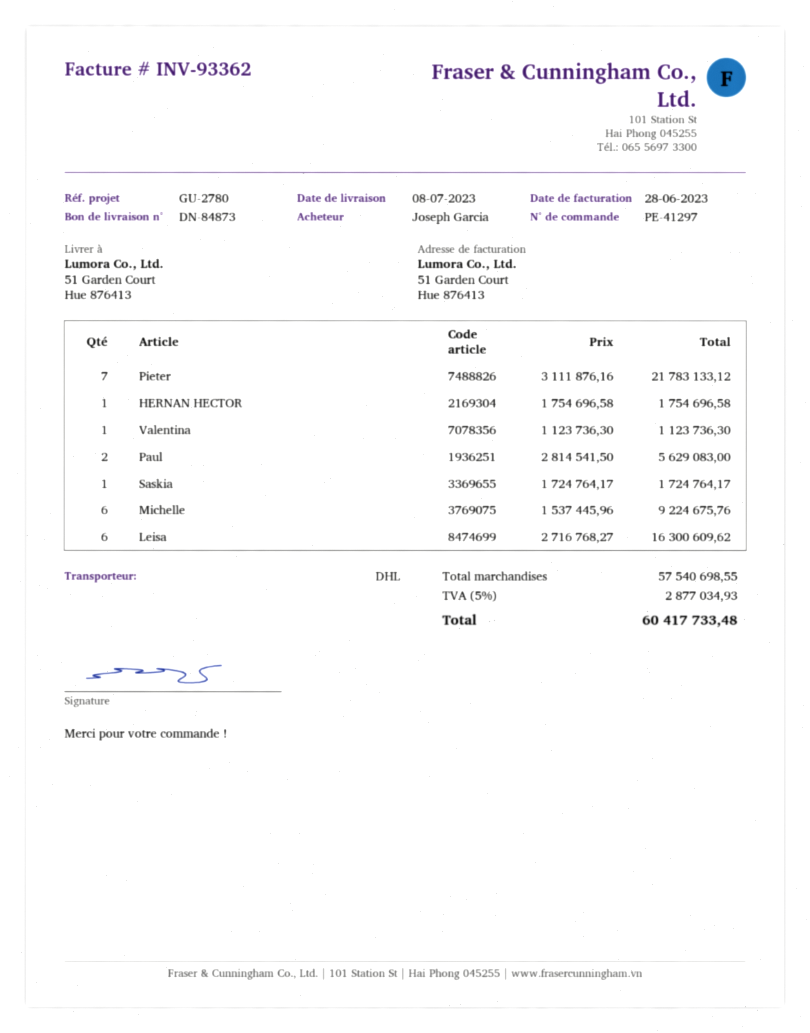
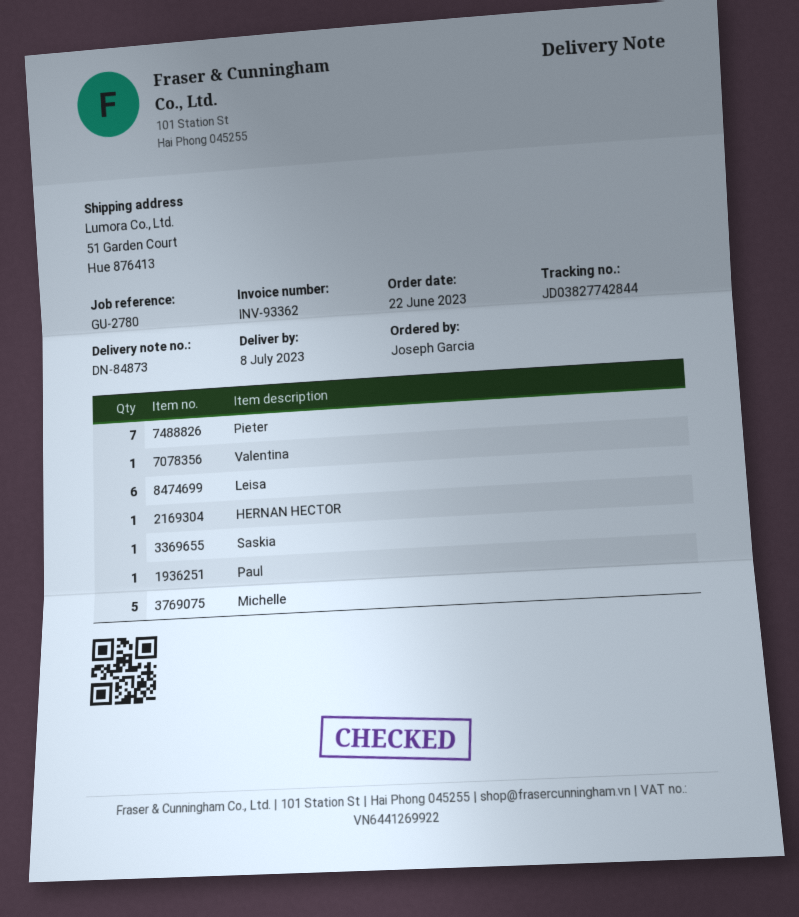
Paul: 2 -> 1
Michelle: 6 -> 5

